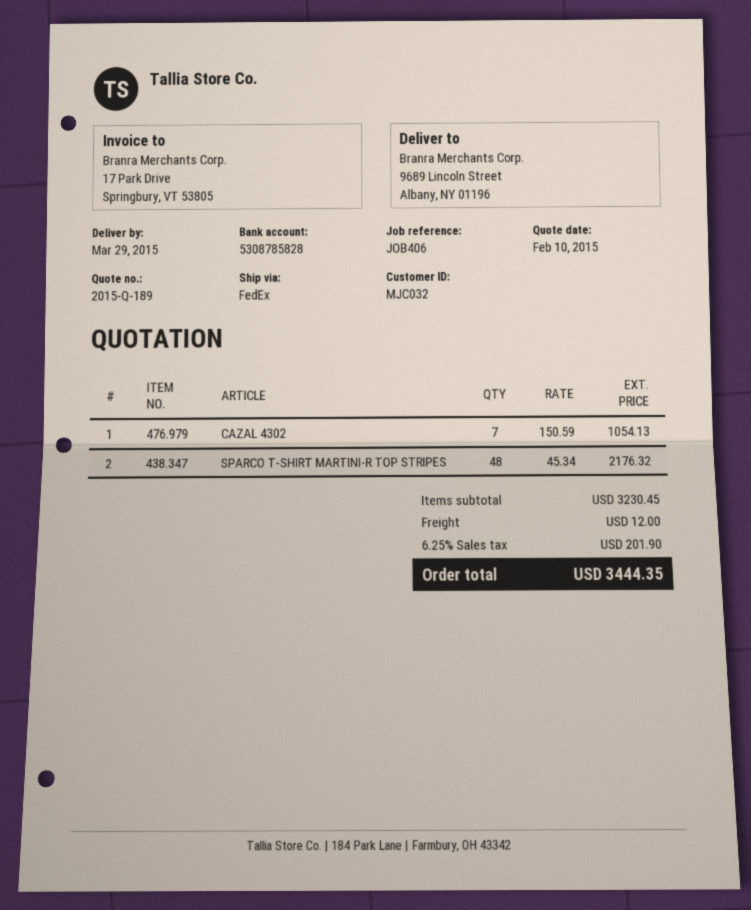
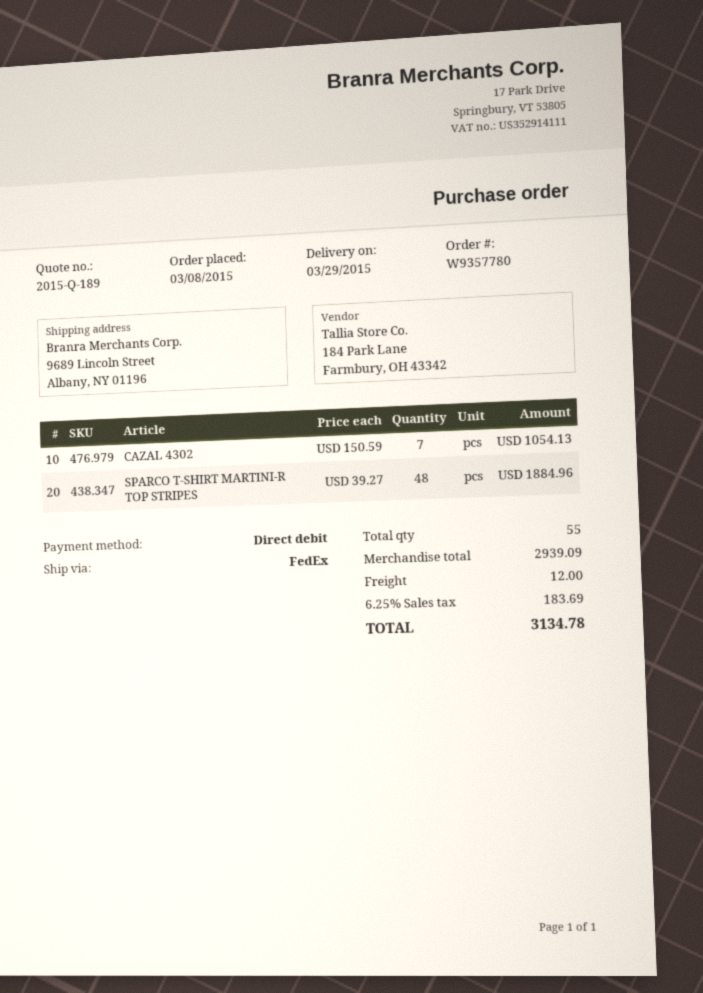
SPARCO T-SHIRT MARTINI-R TOP STRIPES: 48 x 45.34 = 2176.32 -> 48 x 39.27 = 1884.96
subtotal: 3230.45 -> 2939.09
tax: 6.25% = 201.90 -> 6.25% = 183.69
total: 3444.35 -> 3134.78

